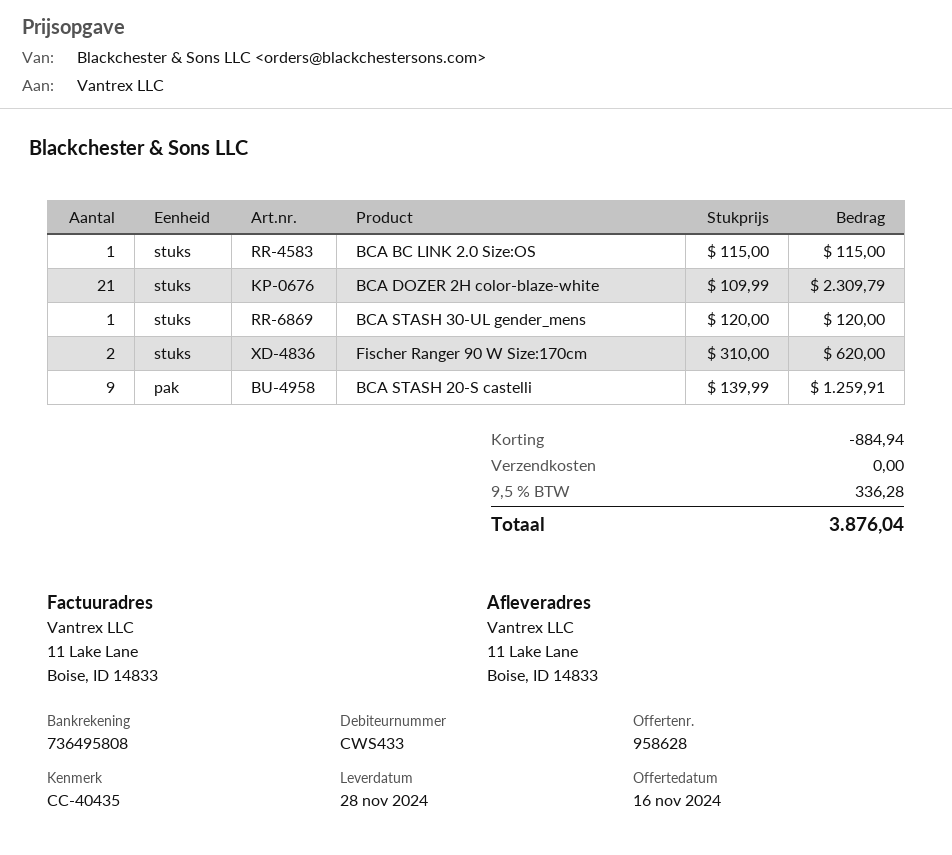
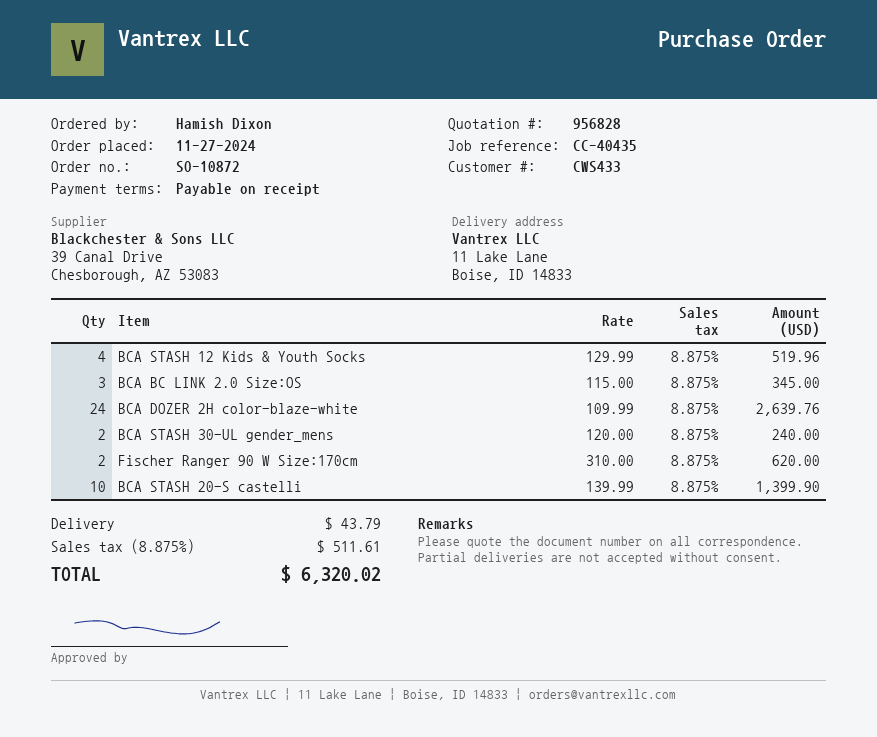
quote number: 958628 -> 956828
BCA BC LINK 2.0 Size:OS: 1 x 115.00 = 115.00 -> 3 x 115.00 = 345.00
BCA DOZER 2H color-blaze-white: 21 x 109.99 = 2309.79 -> 24 x 109.99 = 2639.76
BCA STASH 30-UL gender_mens: 1 x 120.00 = 120.00 -> 2 x 120.00 = 240.00
BCA STASH 20-S castelli: 9 x 139.99 = 1259.91 -> 10 x 139.99 = 1399.90
BCA STASH 12 Kids & Youth Socks: none -> 4 x 129.99 = 519.96
discount: 884.94 -> none
shipping: 0.00 -> 43.79
tax: 9.5% = 336.28 -> 8.875% = 511.61
total: 3876.04 -> 6320.02

